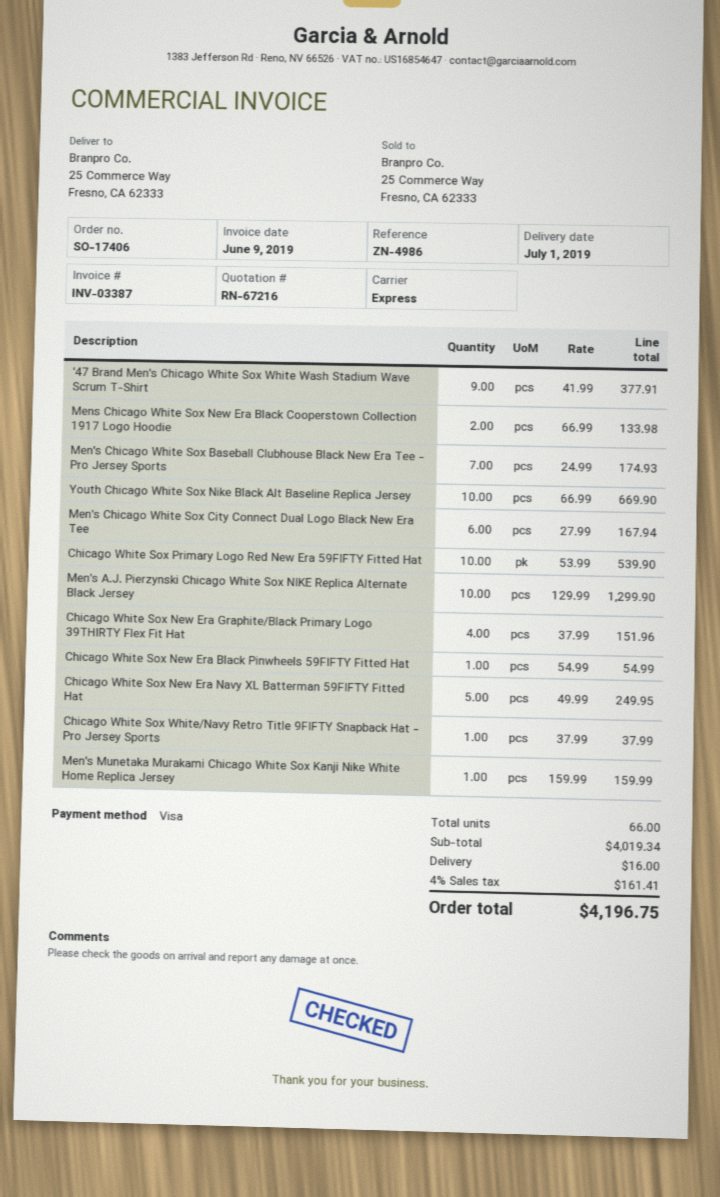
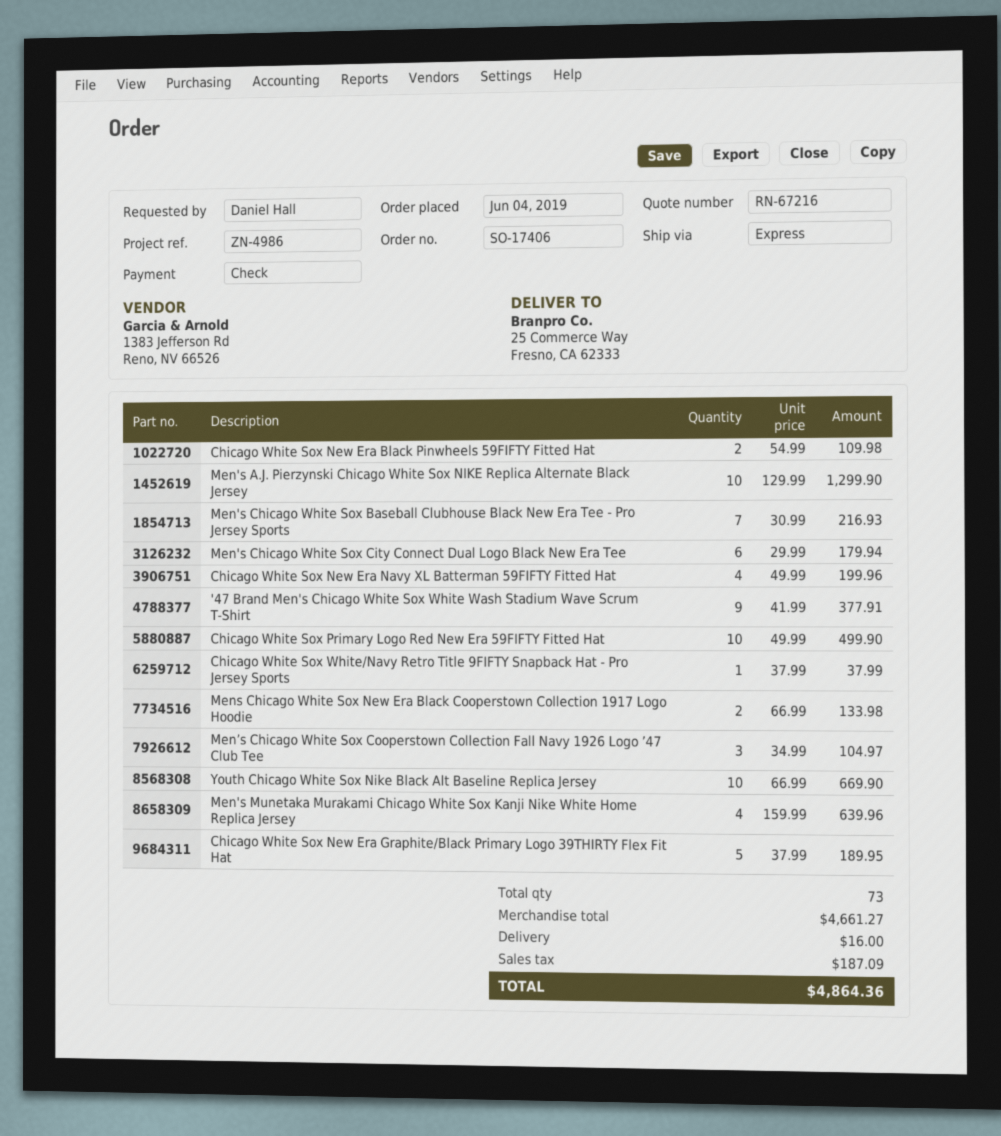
payment method: Visa -> cheque
Men's Chicago White Sox Baseball Clubhouse Black New Era Tee - Pro Jersey Sports: 7 x 24.99 = 174.93 -> 7 x 30.99 = 216.93
Men's Chicago White Sox City Connect Dual Logo Black New Era Tee: 6 x 27.99 = 167.94 -> 6 x 29.99 = 179.94
Chicago White Sox Primary Logo Red New Era 59FIFTY Fitted Hat: 10 x 53.99 = 539.90 -> 10 x 49.99 = 499.90
Chicago White Sox New Era Graphite/Black Primary Logo 39THIRTY Flex Fit Hat: 4 x 37.99 = 151.96 -> 5 x 37.99 = 189.95
Chicago White Sox New Era Black Pinwheels 59FIFTY Fitted Hat: 1 x 54.99 = 54.99 -> 2 x 54.99 = 109.98
Chicago White Sox New Era Navy XL Batterman 59FIFTY Fitted Hat: 5 x 49.99 = 249.95 -> 4 x 49.99 = 199.96
Men's Munetaka Murakami Chicago White Sox Kanji Nike White Home Replica Jersey: 1 x 159.99 = 159.99 -> 4 x 159.99 = 639.96
Men’s Chicago White Sox Cooperstown Collection Fall Navy 1926 Logo ’47 Club Tee: none -> 3 x 34.99 = 104.97
total quantity: 66 -> 73
subtotal: 4019.34 -> 4661.27
tax: 161.41 -> 187.09
total: 4196.75 -> 4864.36

